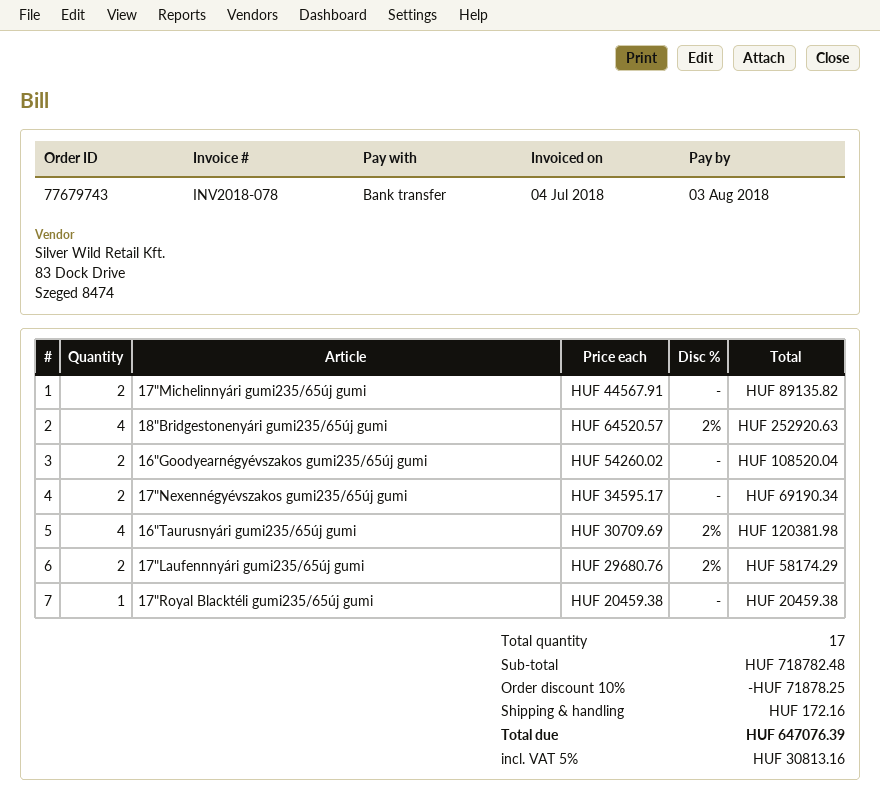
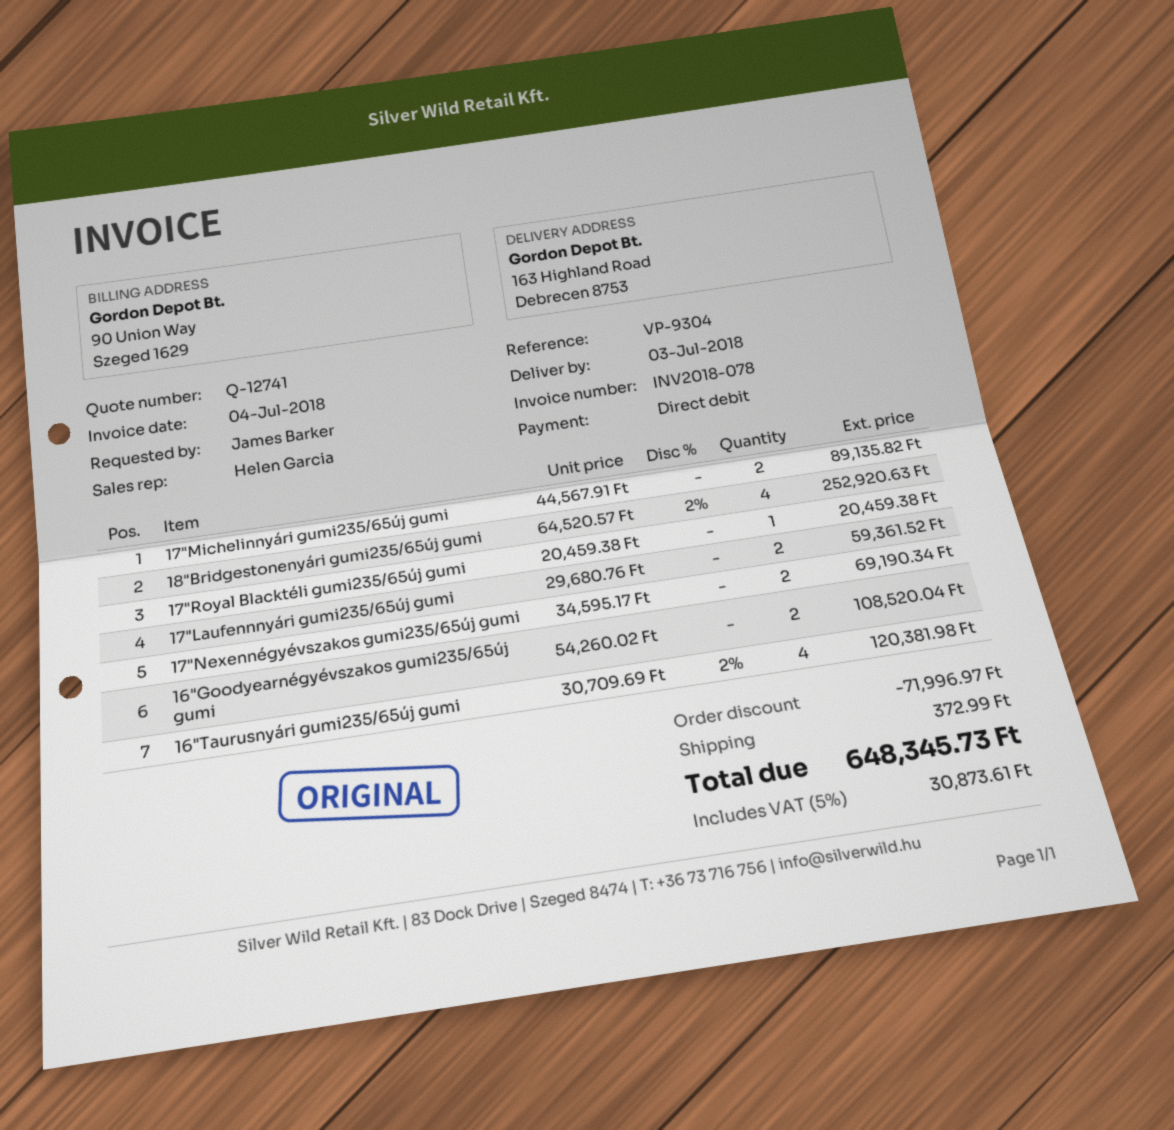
payment method: bank transfer -> direct debit
17"Laufennnyári gumi235/65új gumi: 2 x 29680.76 - 2% = 58174.29 -> 2 x 29680.76 = 59361.52
discount: 71878.25 -> 71996.97
shipping: 172.16 -> 372.99
tax: 5% = 30813.16 -> 5% = 30873.61
total: 647076.39 -> 648345.73

